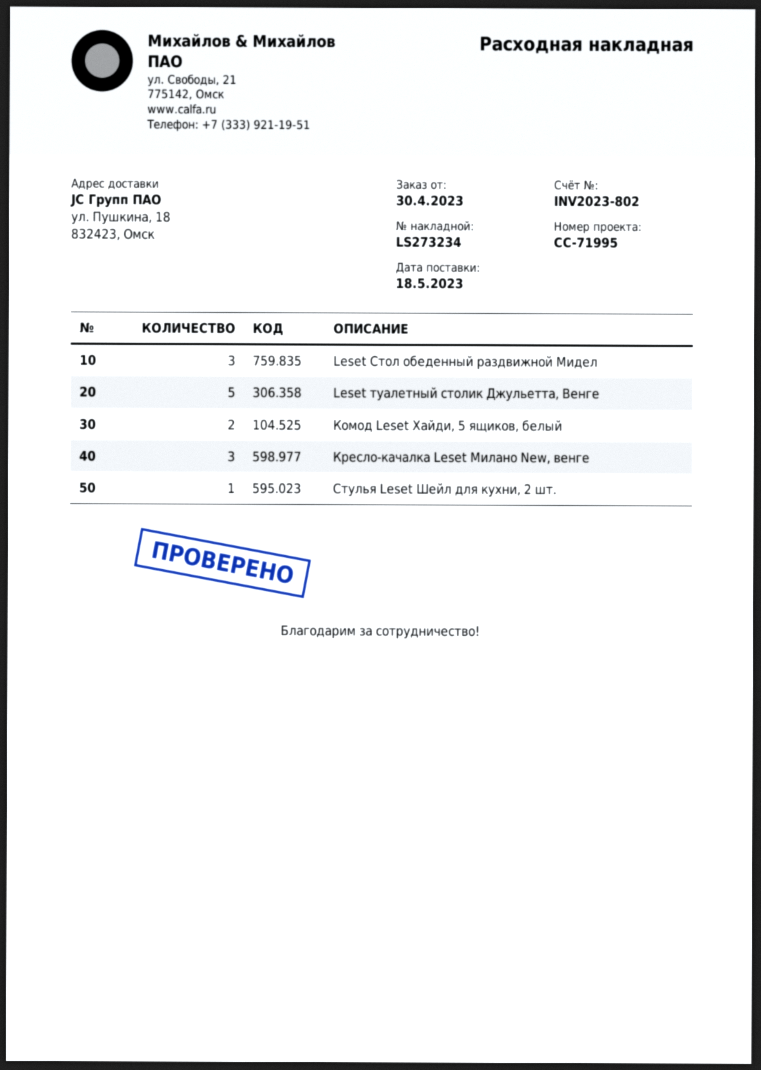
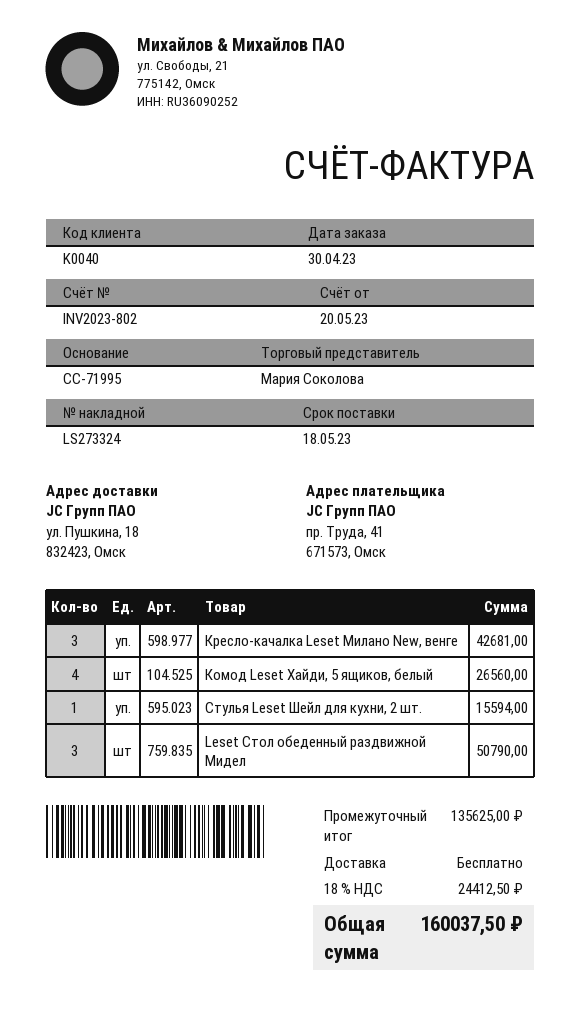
delivery note number: LS273234 -> LS273324
Leset туалетный столик Джульетта, Венге: 5 -> none
Комод Leset Хайди, 5 ящиков, белый: 2 -> 4

